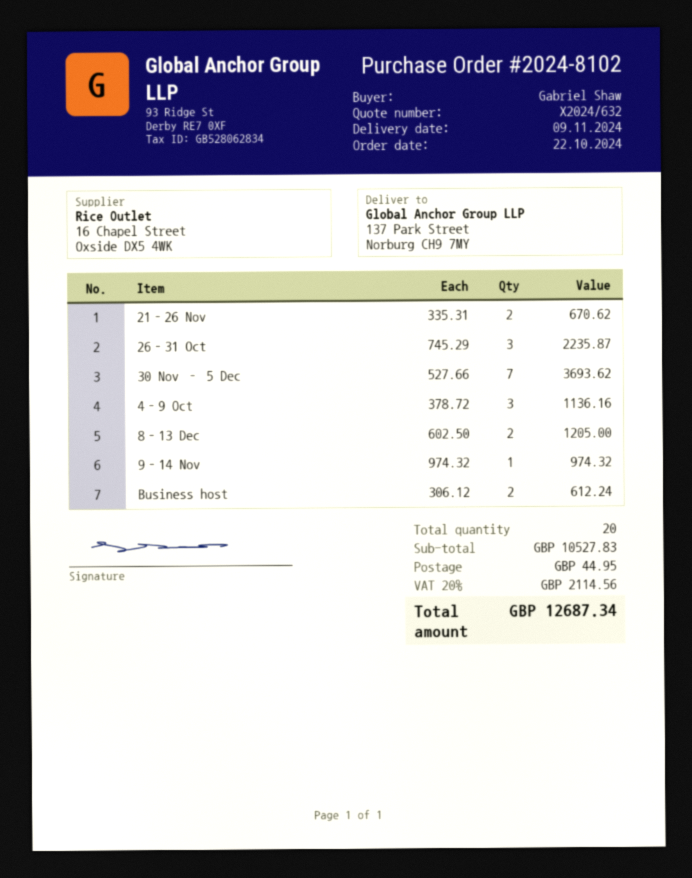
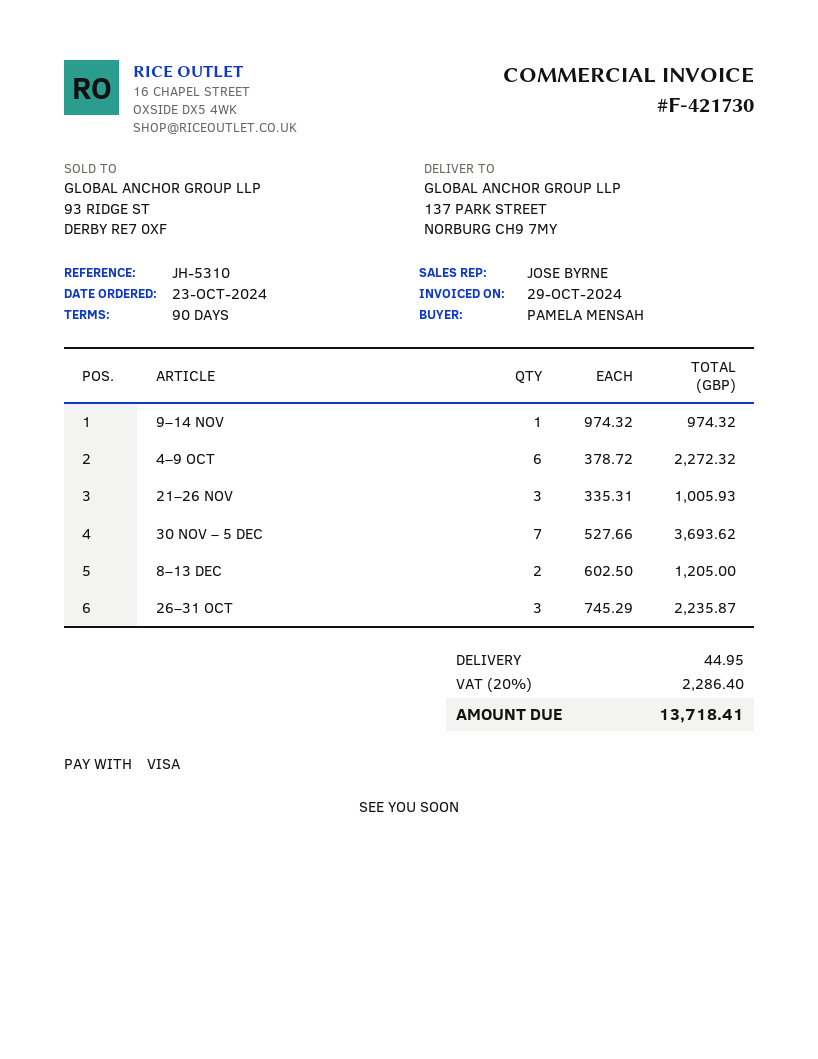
order date: 2024-10-22 -> 2024-10-23
ordered by: Gabriel Shaw -> PAMELA MENSAH
21–26 Nov: 2 x 335.31 = 670.62 -> 3 x 335.31 = 1005.93
4–9 Oct: 3 x 378.72 = 1136.16 -> 6 x 378.72 = 2272.32
Business host: 2 x 306.12 = 612.24 -> none
tax: 20% = 2114.56 -> 20% = 2286.40
total: 12687.34 -> 13718.41

